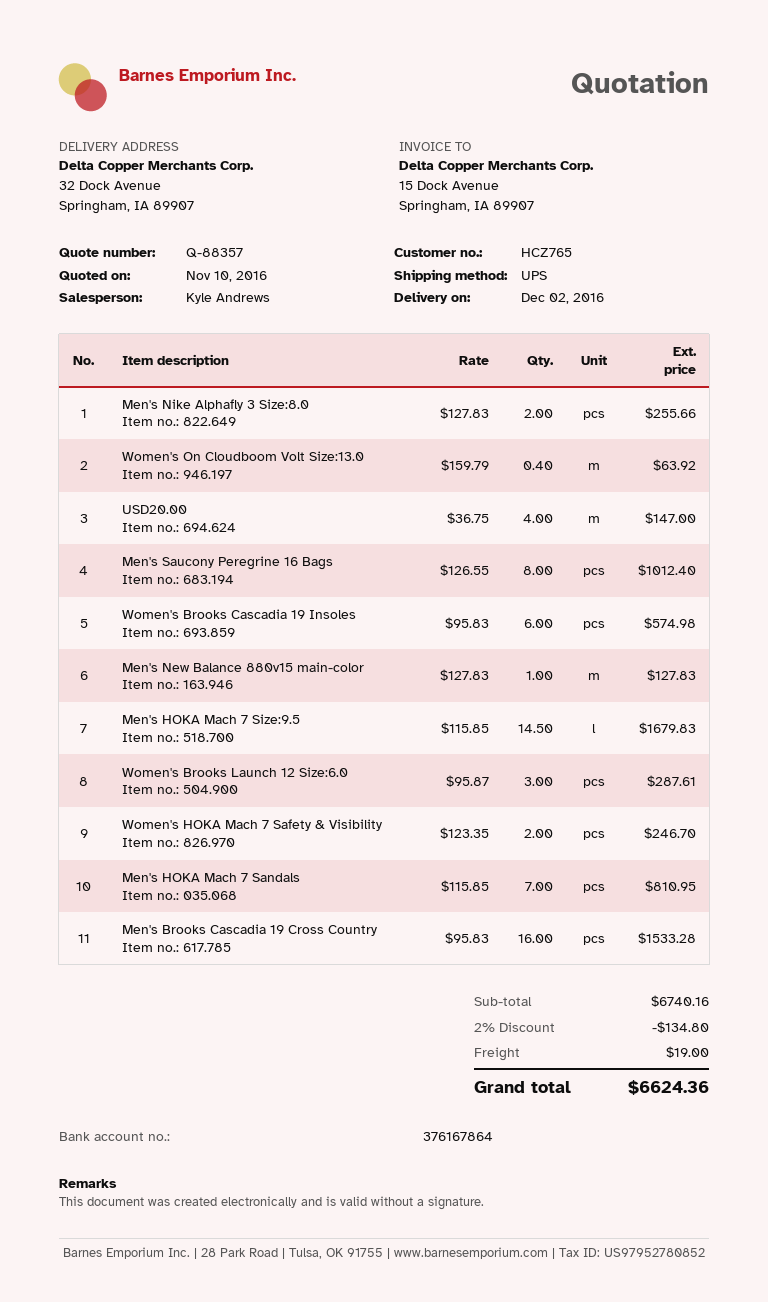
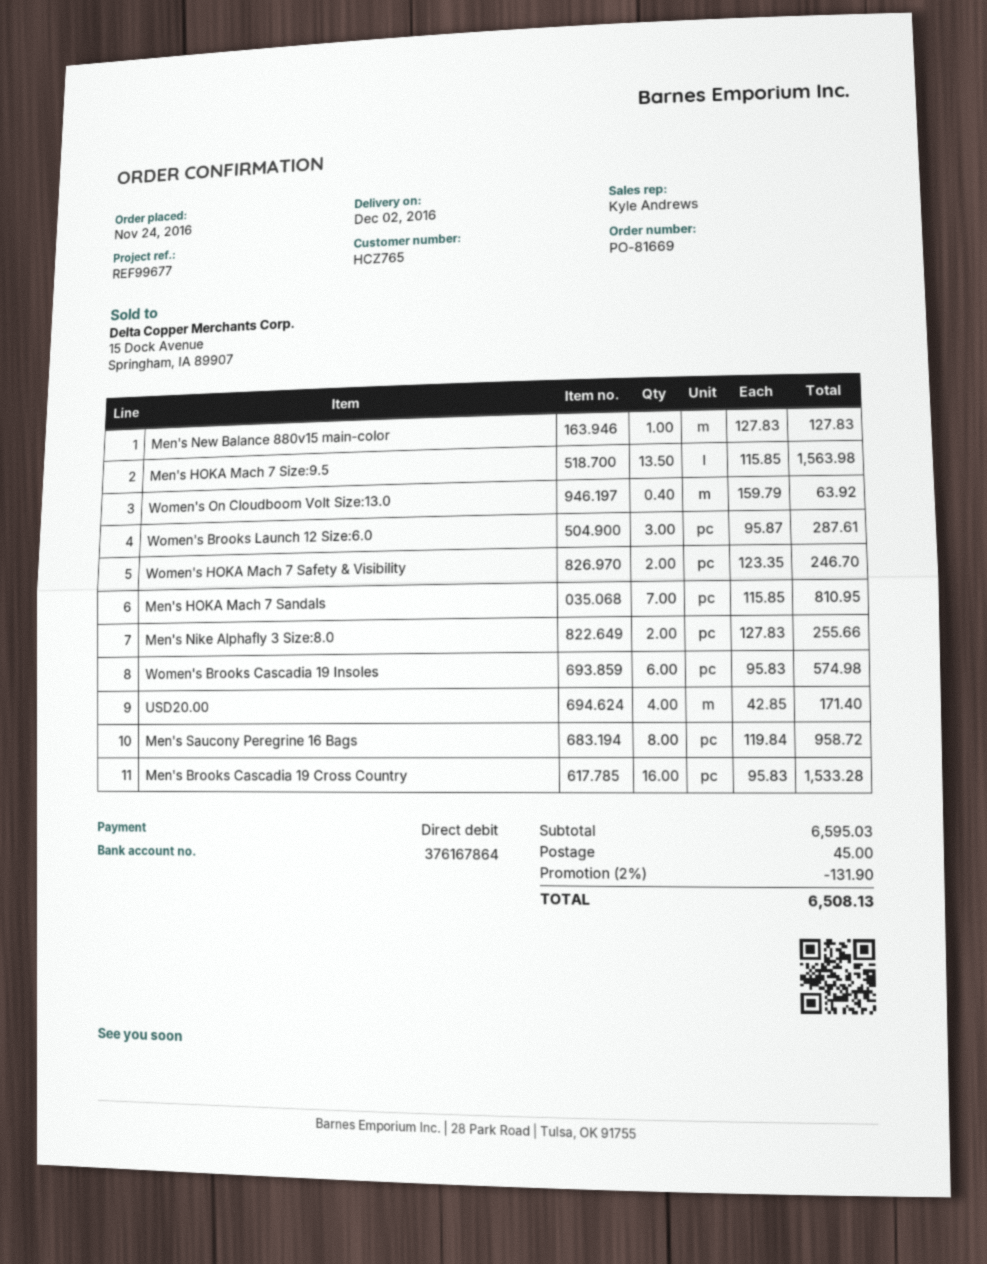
USD20.00: 4 x 36.75 = 147.00 -> 4 x 42.85 = 171.40
Men's Saucony Peregrine 16 Bags: 8 x 126.55 = 1012.40 -> 8 x 119.84 = 958.72
Men's HOKA Mach 7 Size:9.5: 14.5 x 115.85 = 1679.83 -> 13.5 x 115.85 = 1563.98
subtotal: 6740.16 -> 6595.03
discount: 2% = 134.80 -> 2% = 131.90
shipping: 19.00 -> 45.00
total: 6624.36 -> 6508.13

